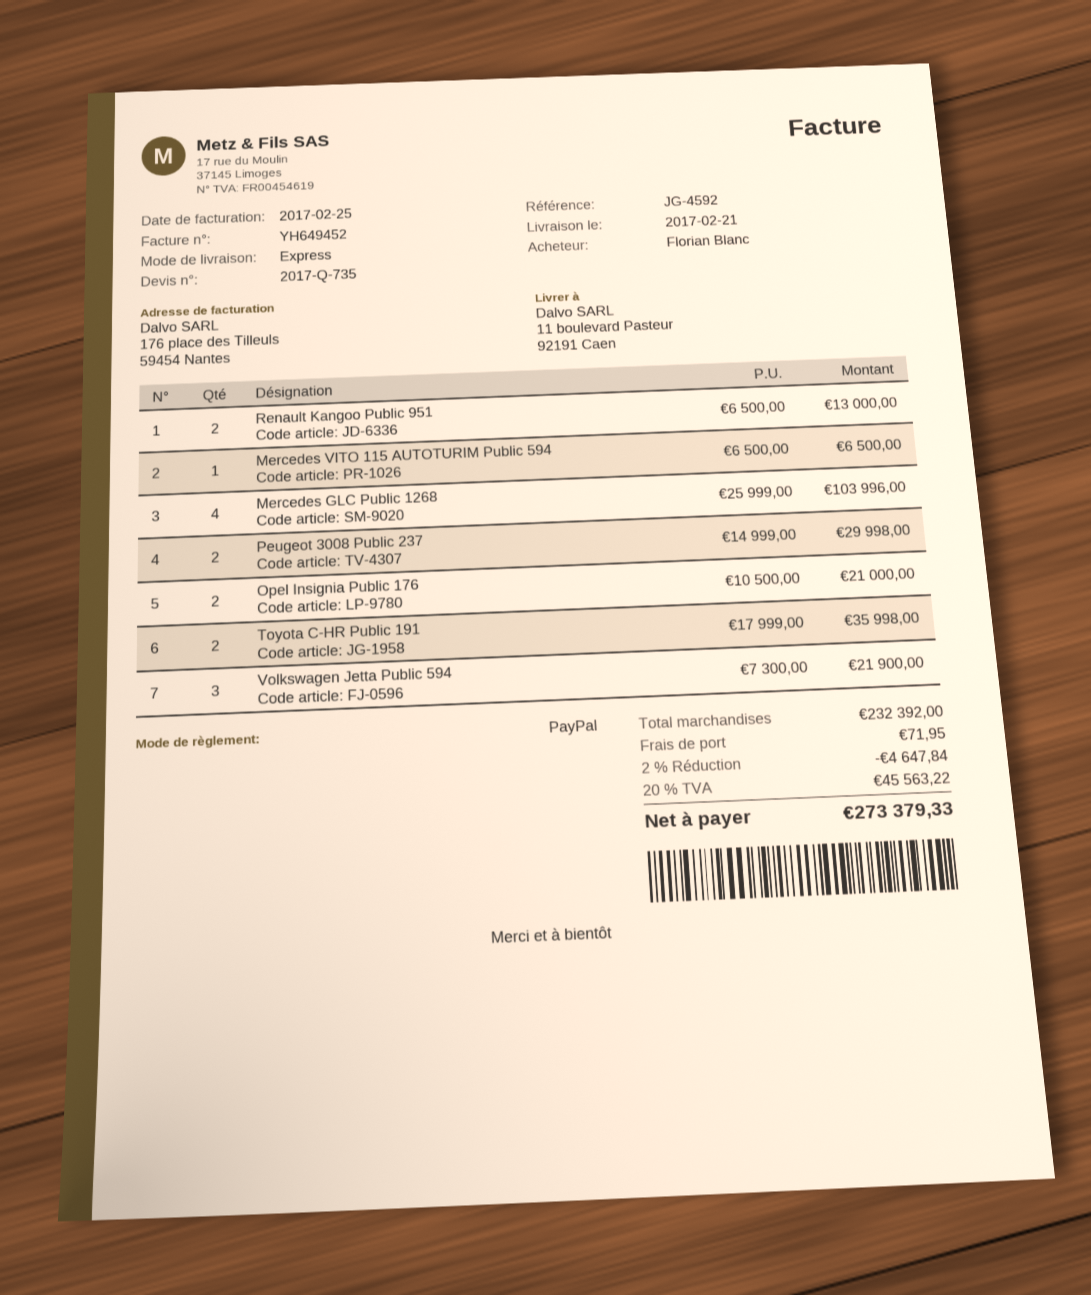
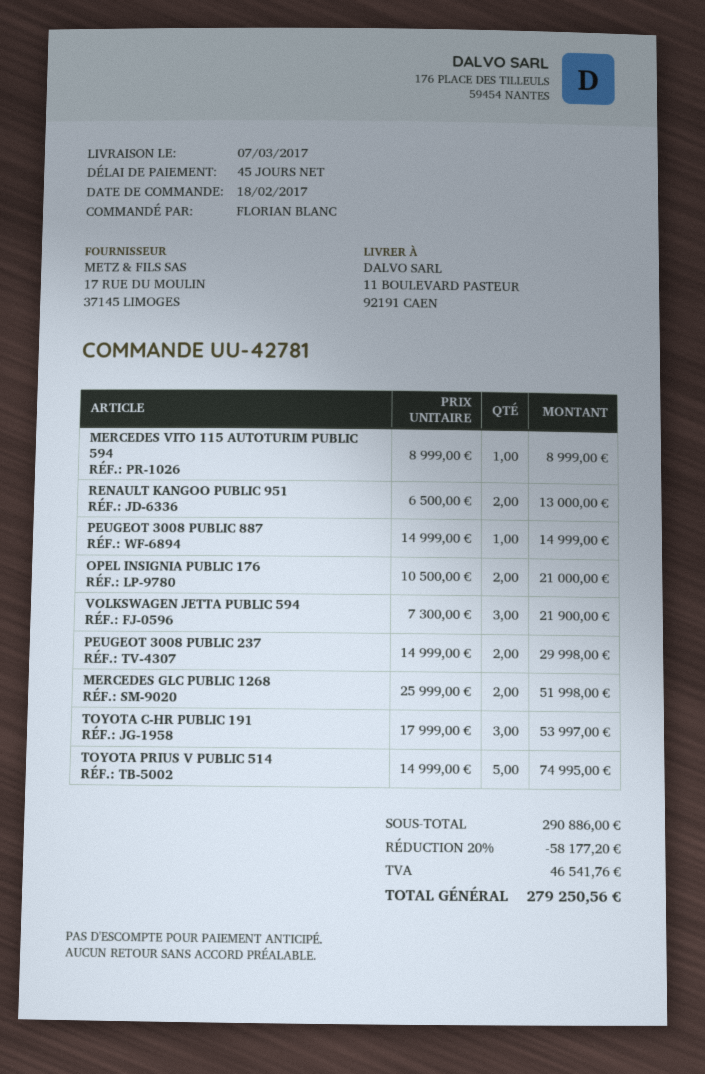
delivery date: 2017-02-21 -> 2017-03-07
Mercedes VITO 115 AUTOTURIM Public 594: 1 x 6500.00 = 6500.00 -> 1 x 8999.00 = 8999.00
Mercedes GLC Public 1268: 4 x 25999.00 = 103996.00 -> 2 x 25999.00 = 51998.00
Toyota C-HR Public 191: 2 x 17999.00 = 35998.00 -> 3 x 17999.00 = 53997.00
PEUGEOT 3008 PUBLIC 887: none -> 1 x 14999.00 = 14999.00
TOYOTA PRIUS V PUBLIC 514: none -> 5 x 14999.00 = 74995.00
subtotal: 232392.00 -> 290886.00
discount: 2% = 4647.84 -> 20% = 58177.20
shipping: 71.95 -> none
tax: 45563.22 -> 46541.76
total: 273379.33 -> 279250.56

